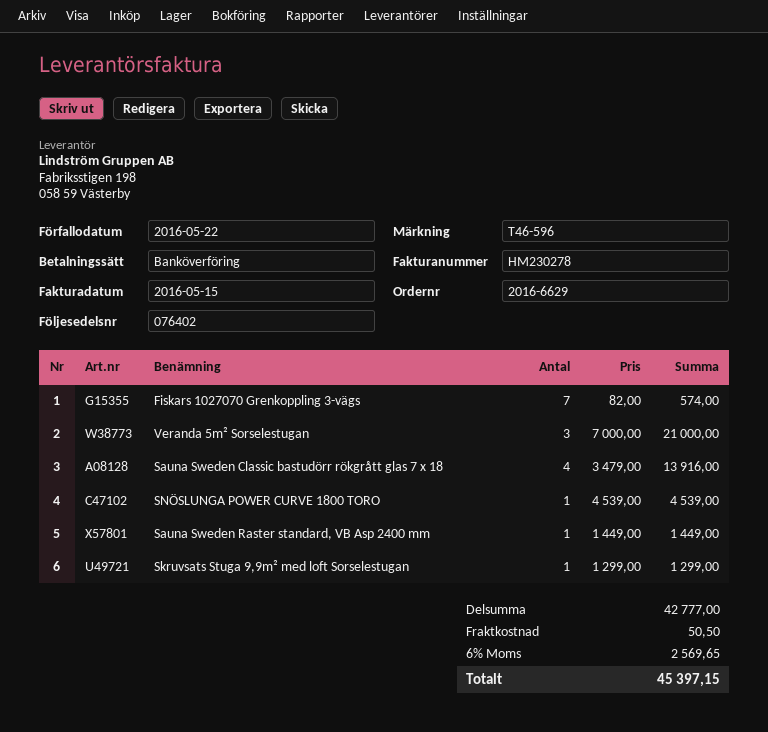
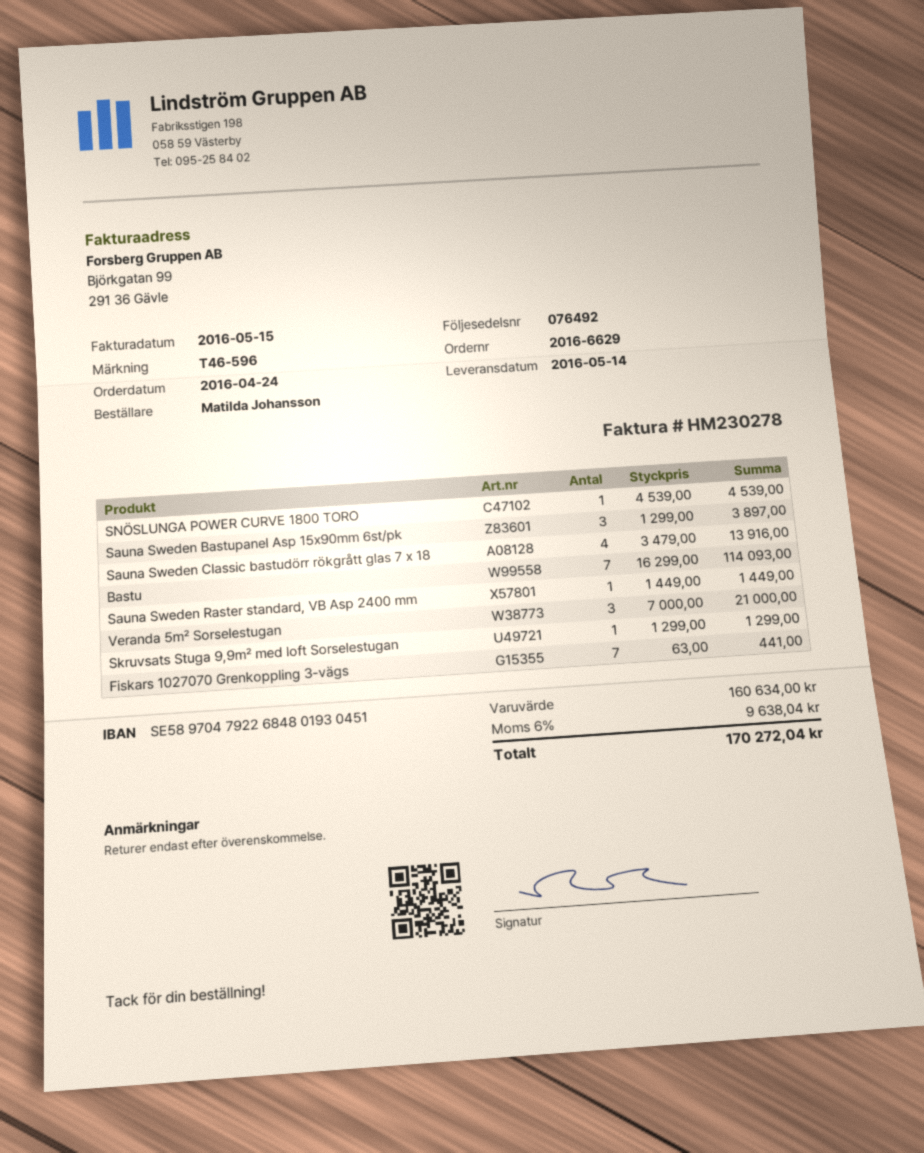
delivery note number: 076402 -> 076492
Fiskars 1027070 Grenkoppling 3-vägs: 7 x 82.00 = 574.00 -> 7 x 63.00 = 441.00
Sauna Sweden Bastupanel Asp 15x90mm 6st/pk: none -> 3 x 1299.00 = 3897.00
Bastu: none -> 7 x 16299.00 = 114093.00
subtotal: 42777.00 -> 160634.00
shipping: 50.50 -> none
tax: 6% = 2569.65 -> 6% = 9638.04
total: 45397.15 -> 170272.04

